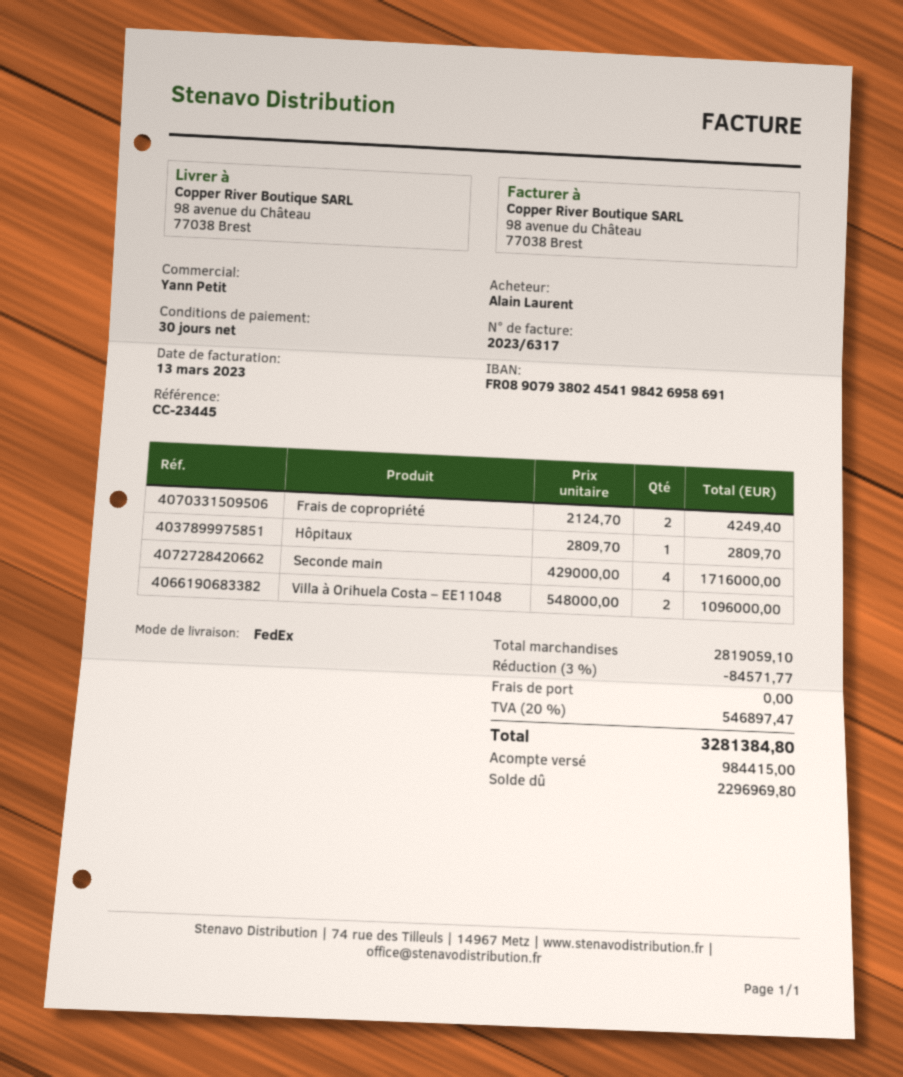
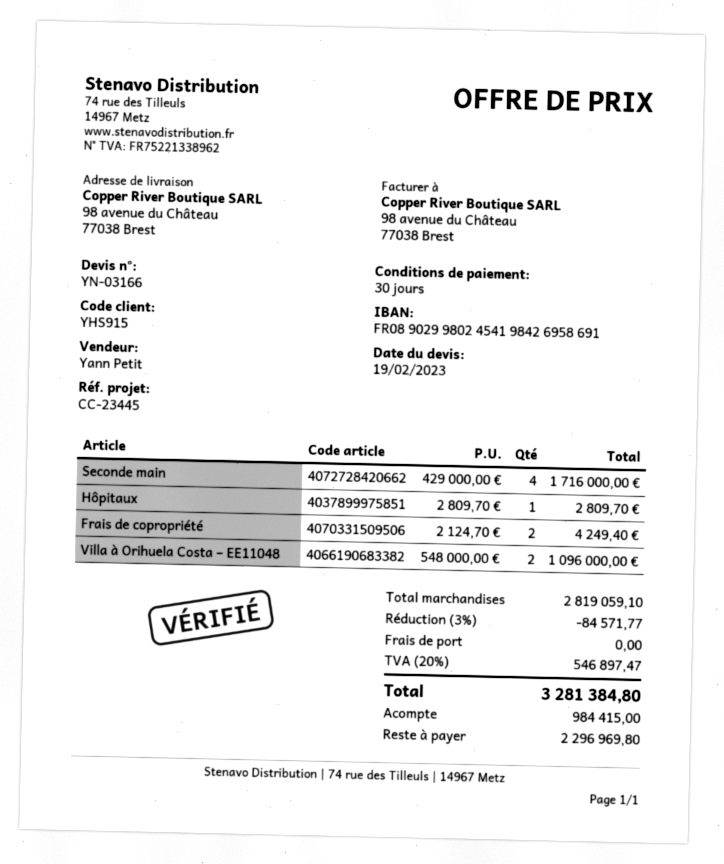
bank account: FR0890793802454198426958691 -> FR0890299802454198426958691

